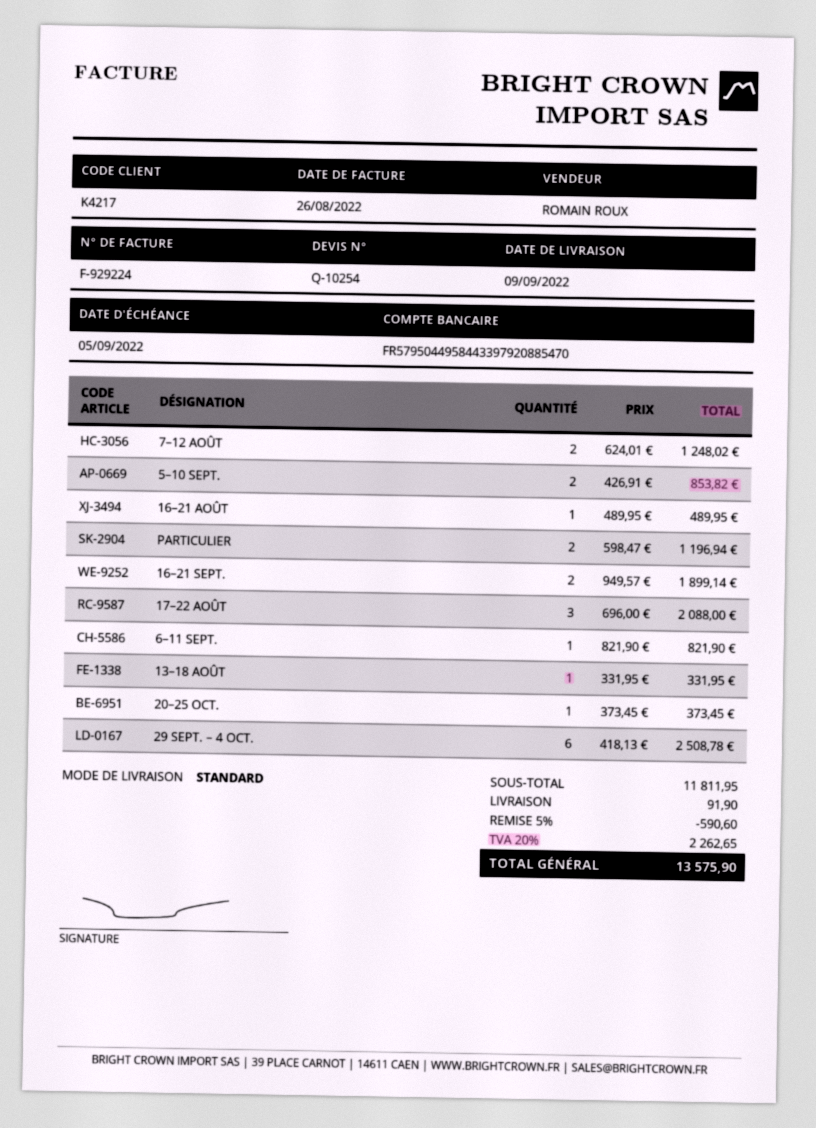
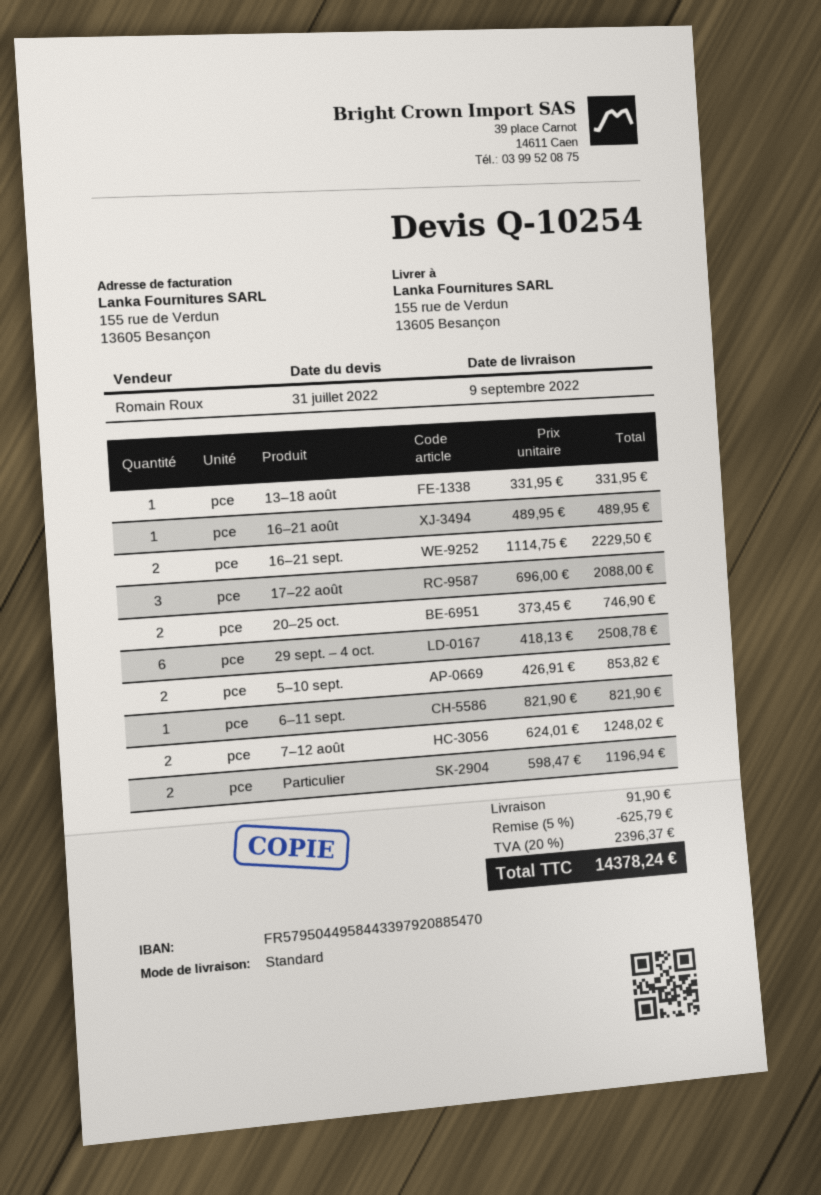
16–21 SEPT.: 2 x 949.57 = 1899.14 -> 2 x 1114.75 = 2229.50
20–25 OCT.: 1 x 373.45 = 373.45 -> 2 x 373.45 = 746.90
discount: 5% = 590.60 -> 5% = 625.79
tax: 20% = 2262.65 -> 20% = 2396.37
total: 13575.90 -> 14378.24

